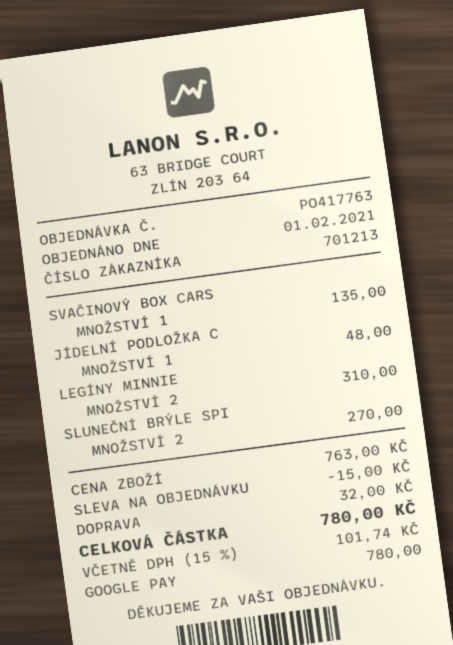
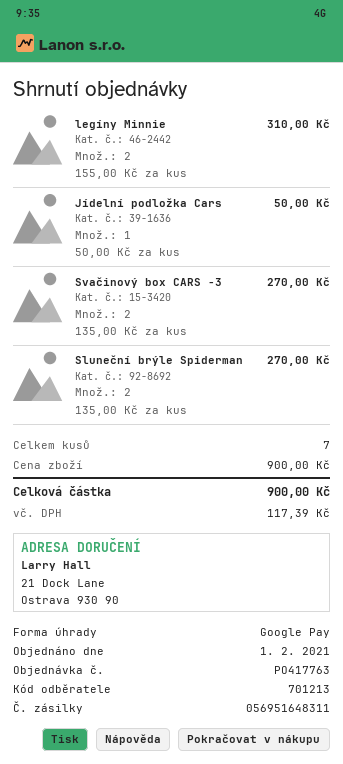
SVAČINOVÝ BOX CARS: 1 for 135.00 -> 2 for 270.00
JÍDELNÍ PODLOŽKA C: 1 for 48.00 -> 1 for 50.00
subtotal: 763.00 -> 900.00
discount: 15.00 -> none
shipping: 32.00 -> none
tax: 101.74 -> 117.39
total: 780.00 -> 900.00

